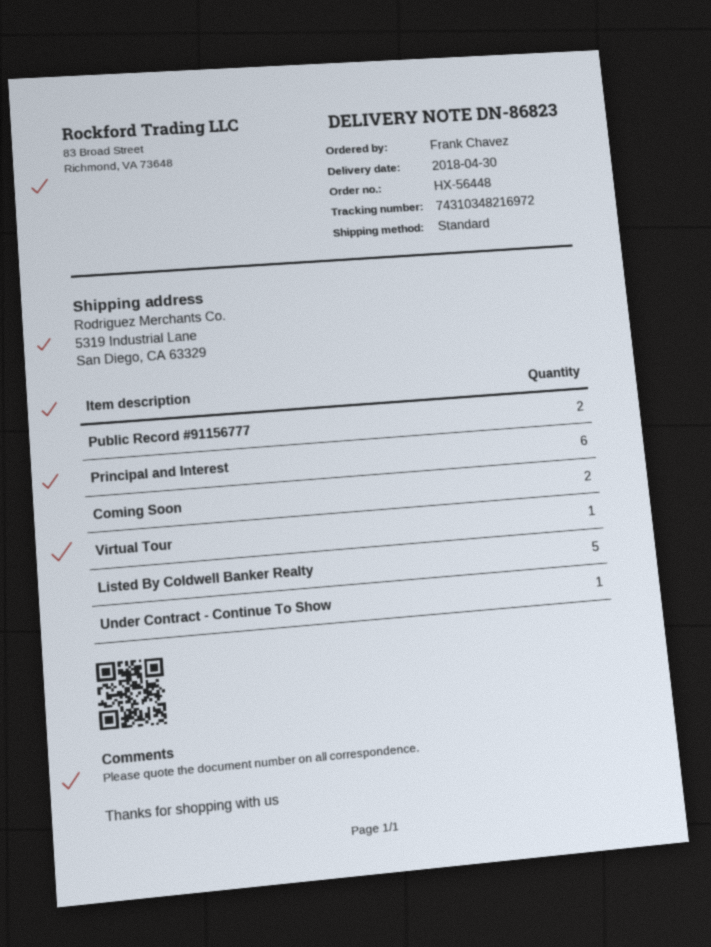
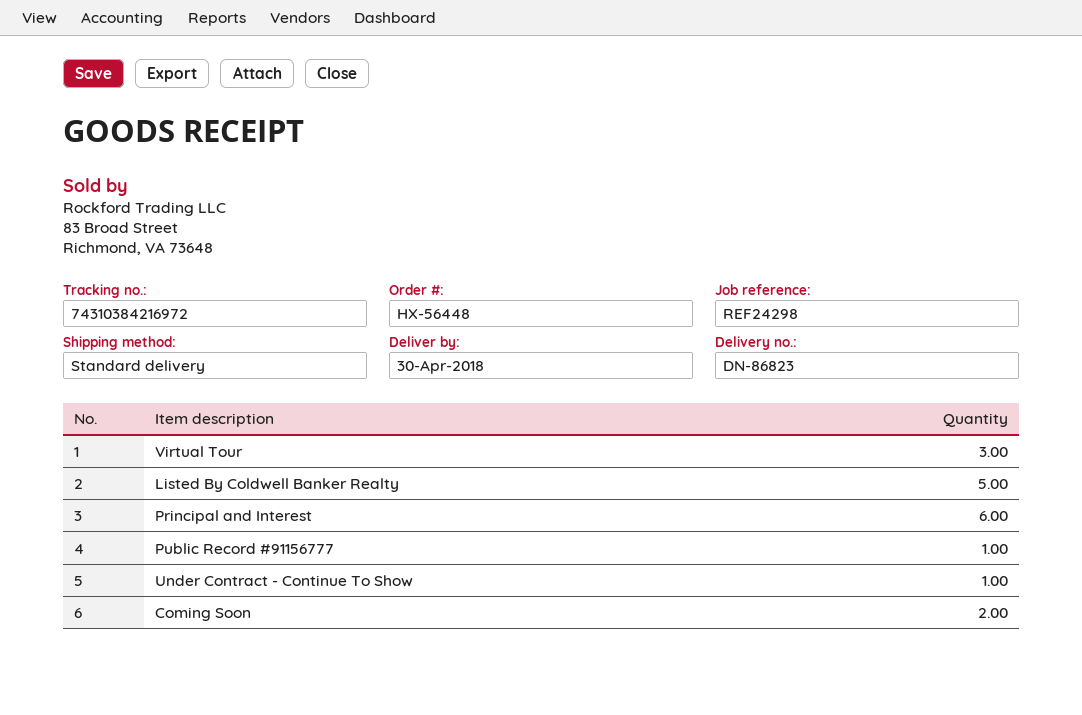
tracking number: 74310348216972 -> 74310384216972
Public Record #91156777: 2 -> 1
Virtual Tour: 1 -> 3

